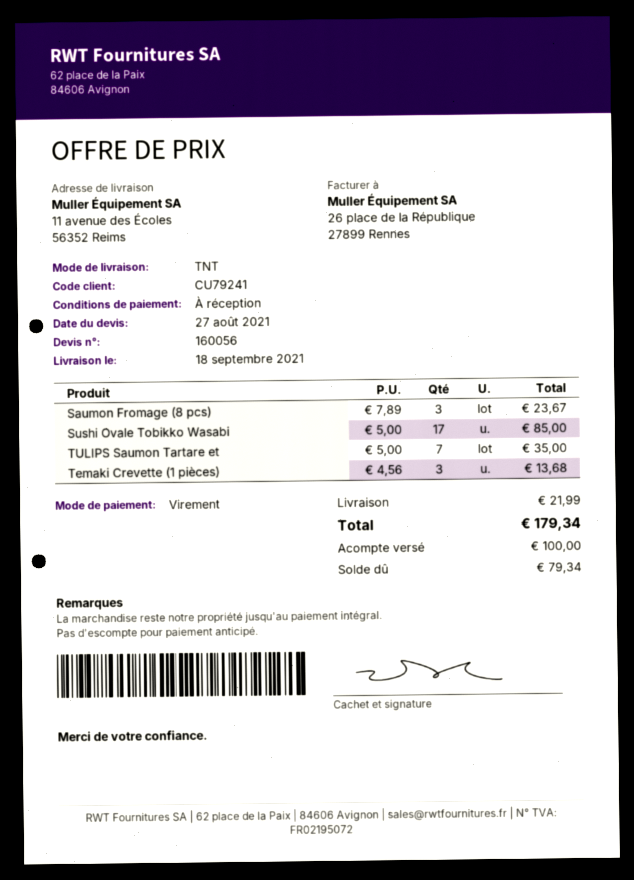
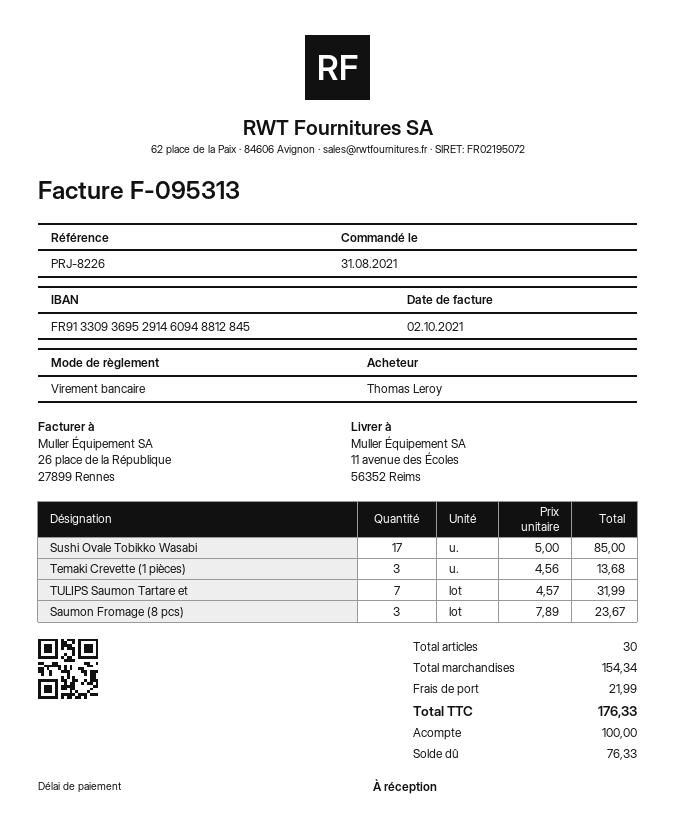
TULIPS Saumon Tartare et: 7 x 5.00 = 35.00 -> 7 x 4.57 = 31.99
total: 179.34 -> 176.33
balance: 79.34 -> 76.33

